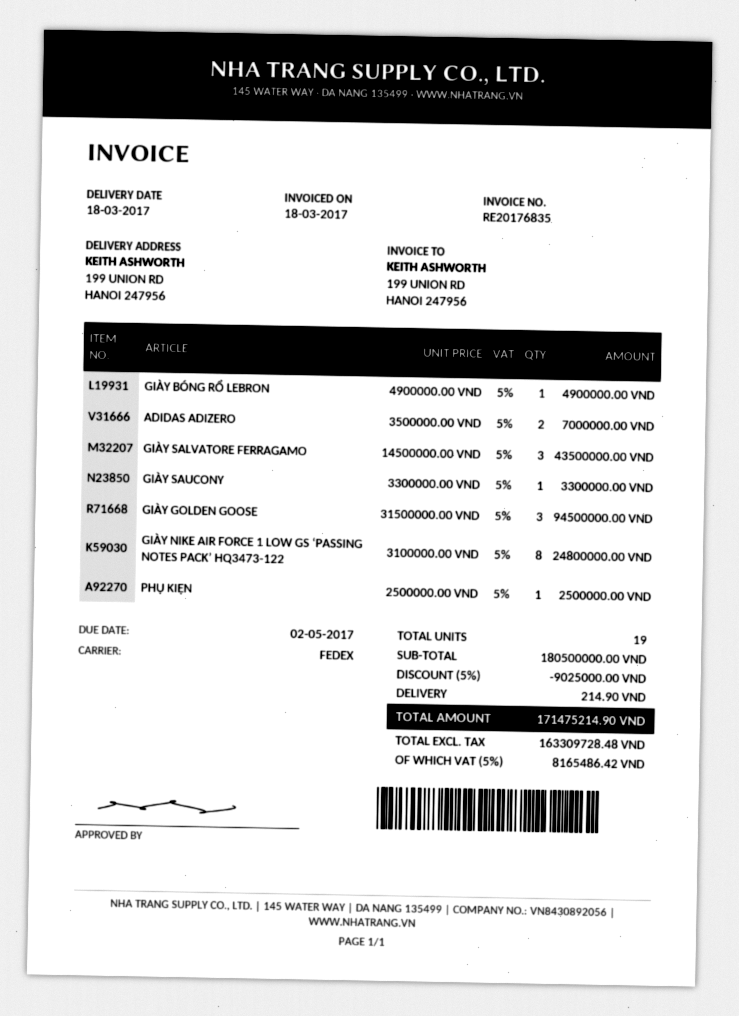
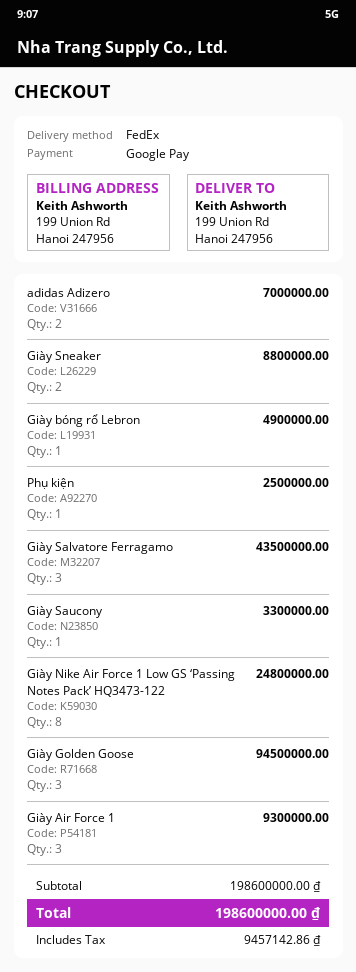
Giày Sneaker: none -> 2 for 8800000.00
Giày Air Force 1: none -> 3 for 9300000.00
subtotal: 180500000.00 -> 198600000.00
discount: 5% = 9025000.00 -> none
shipping: 214.90 -> none
tax: 8165486.42 -> 9457142.86
total: 171475214.90 -> 198600000.00

